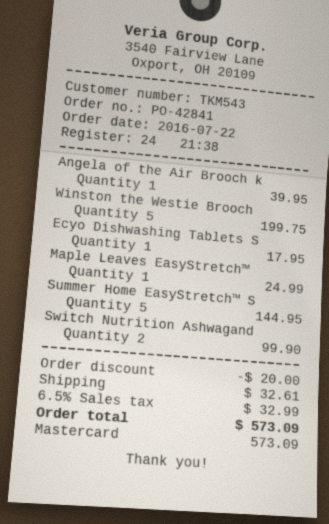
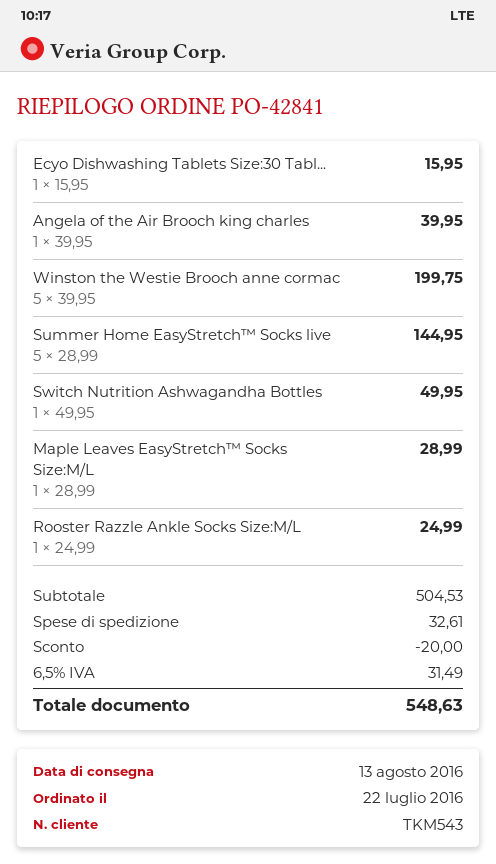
Ecyo Dishwashing Tablets S: 1 for 17.95 -> 1 for 15.95
Maple Leaves EasyStretch™: 1 for 24.99 -> 1 for 28.99
Switch Nutrition Ashwagand: 2 for 99.90 -> 1 for 49.95
Rooster Razzle Ankle Socks Size:M/L: none -> 1 for 24.99
tax: 6.5% = 32.99 -> 6.5% = 31.49
total: 573.09 -> 548.63

